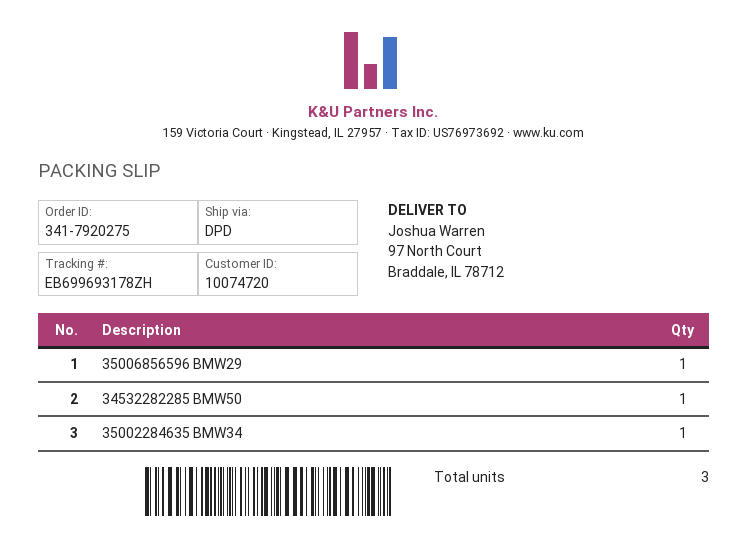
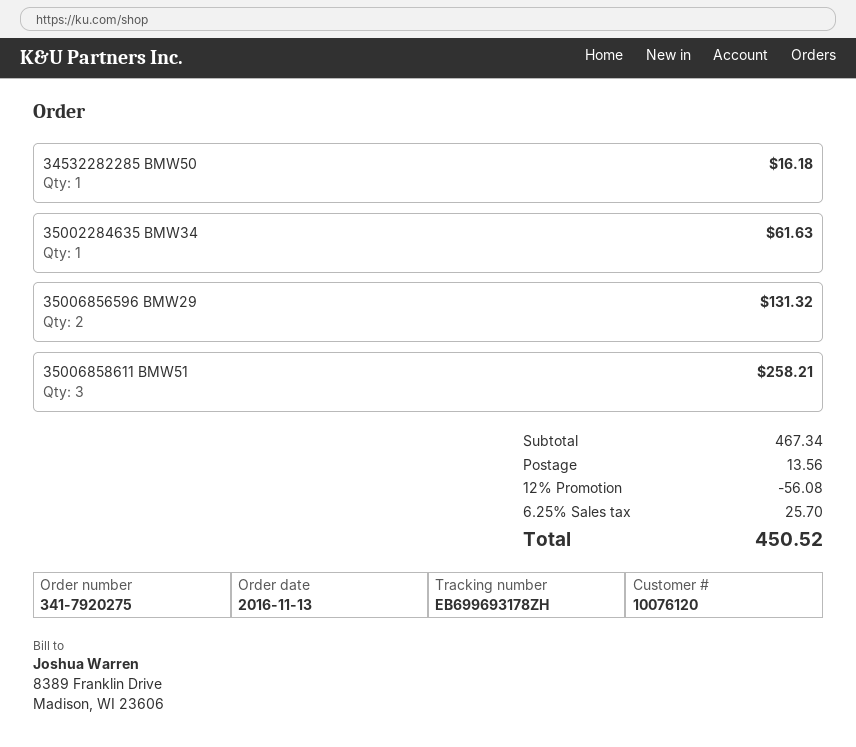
customer number: 10074720 -> 10076120
35006856596 BMW29: 1 -> 2
35006858611 BMW51: none -> 3

